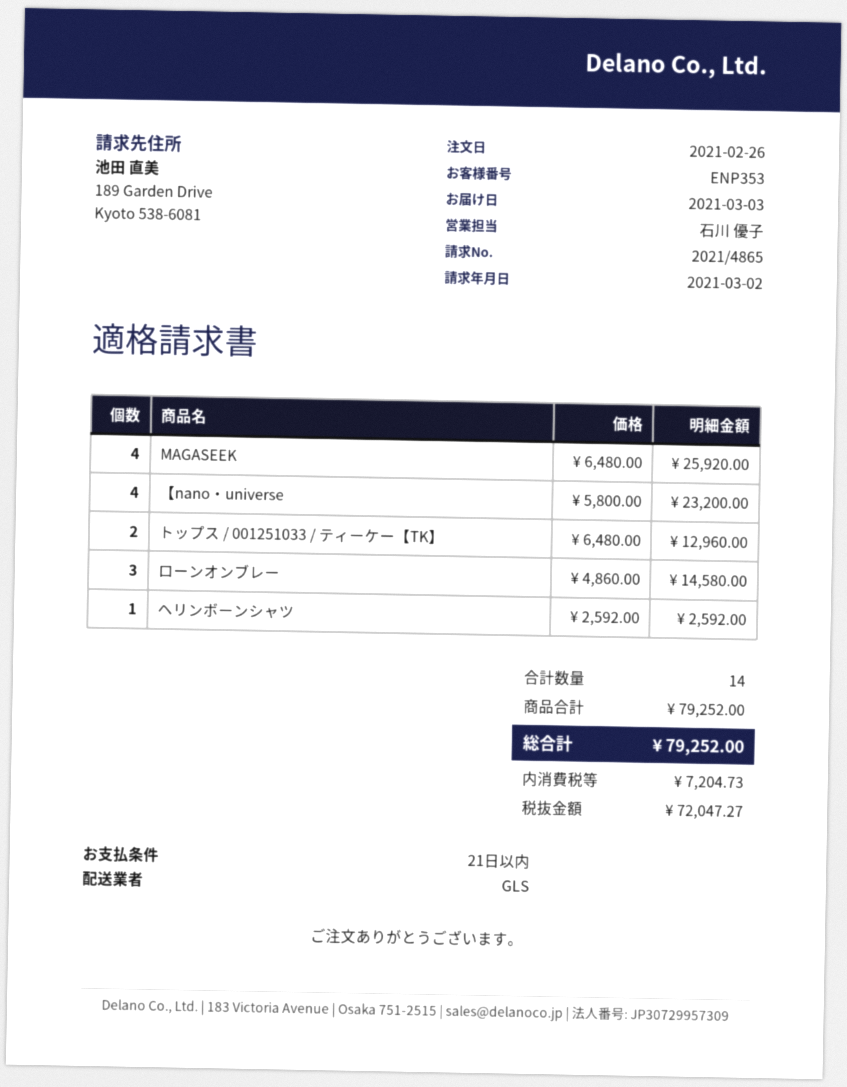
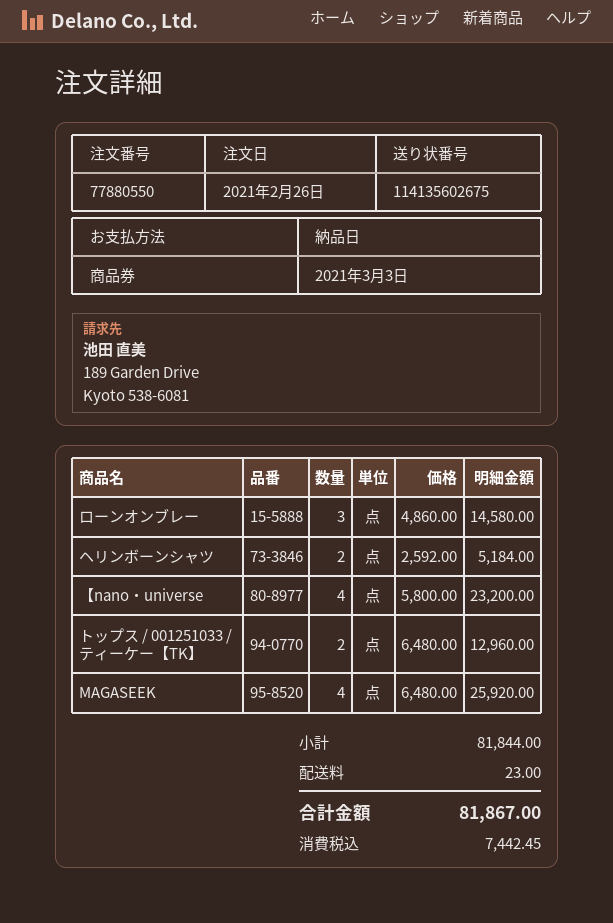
ヘリンボーンシャツ: 1 x 2592.00 = 2592.00 -> 2 x 2592.00 = 5184.00
subtotal: 79252.00 -> 81844.00
shipping: none -> 23.00
tax: 7204.73 -> 7442.45
total: 79252.00 -> 81867.00

